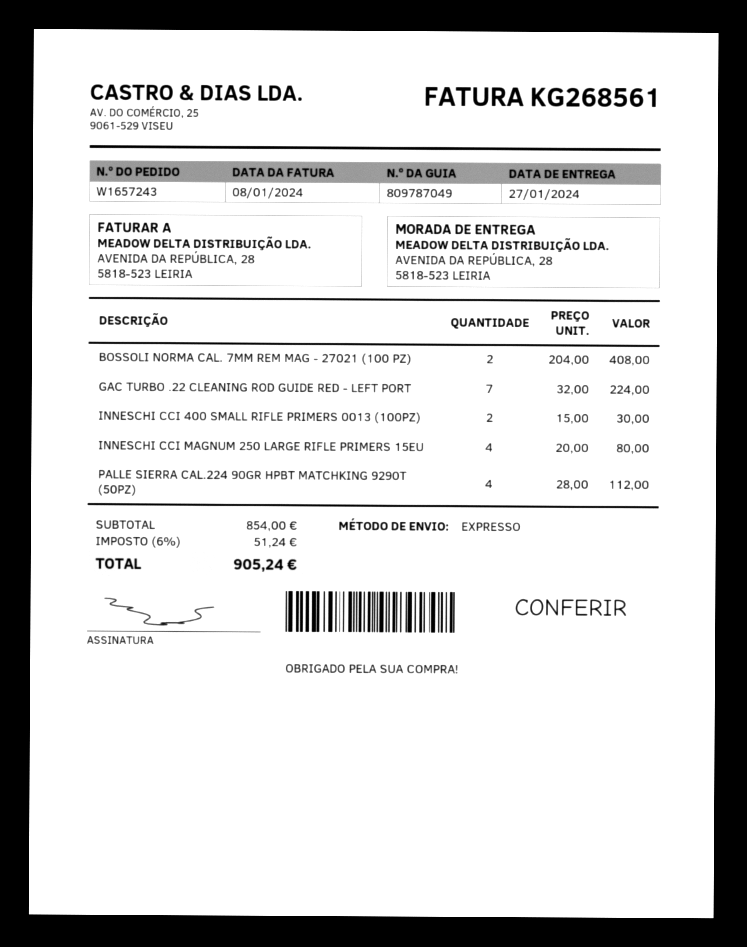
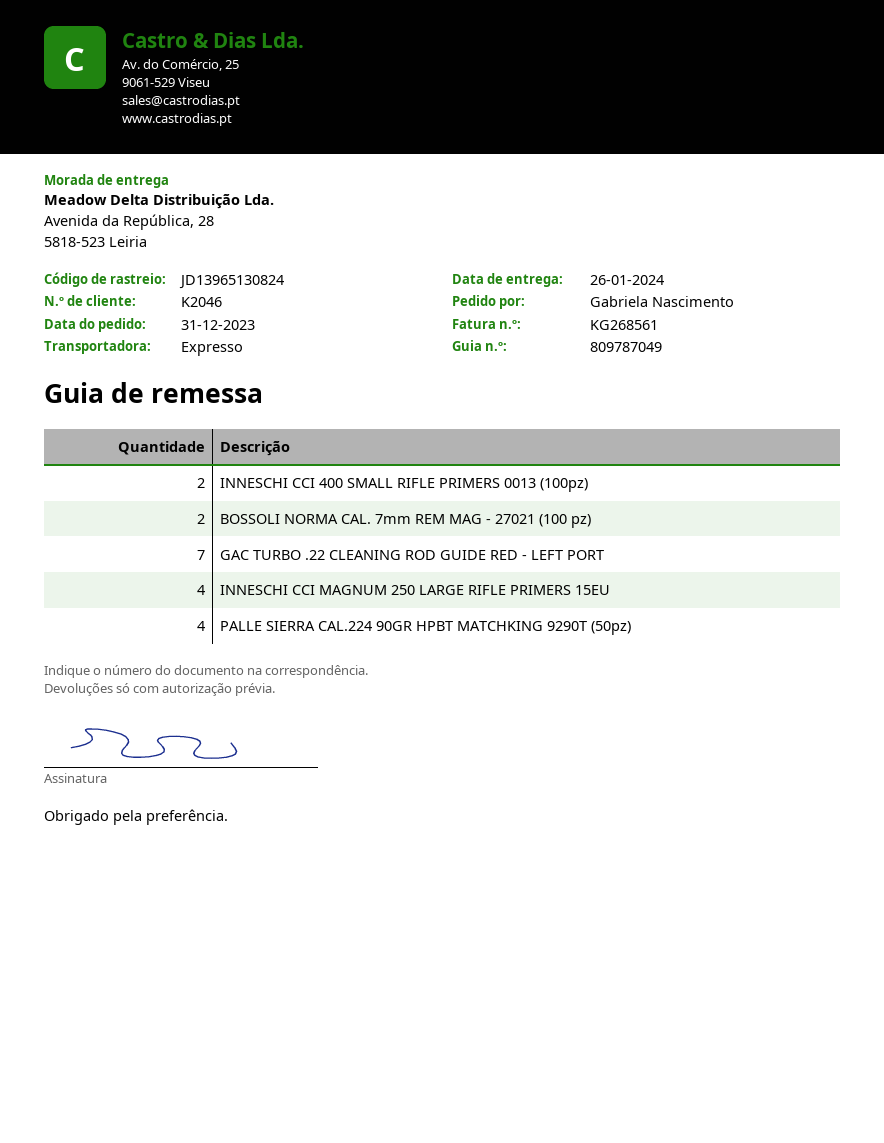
delivery date: 2024-01-27 -> 2024-01-26

